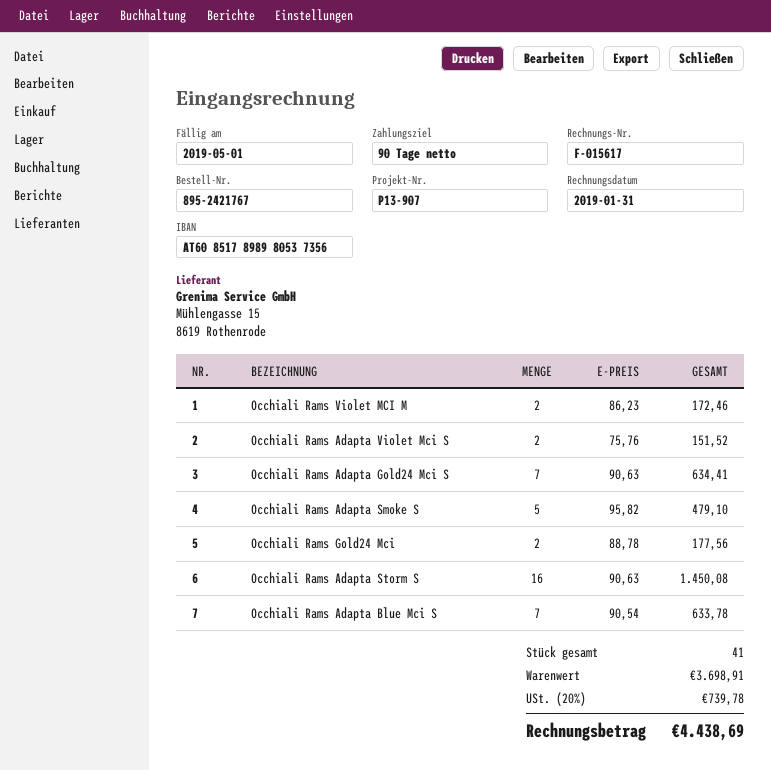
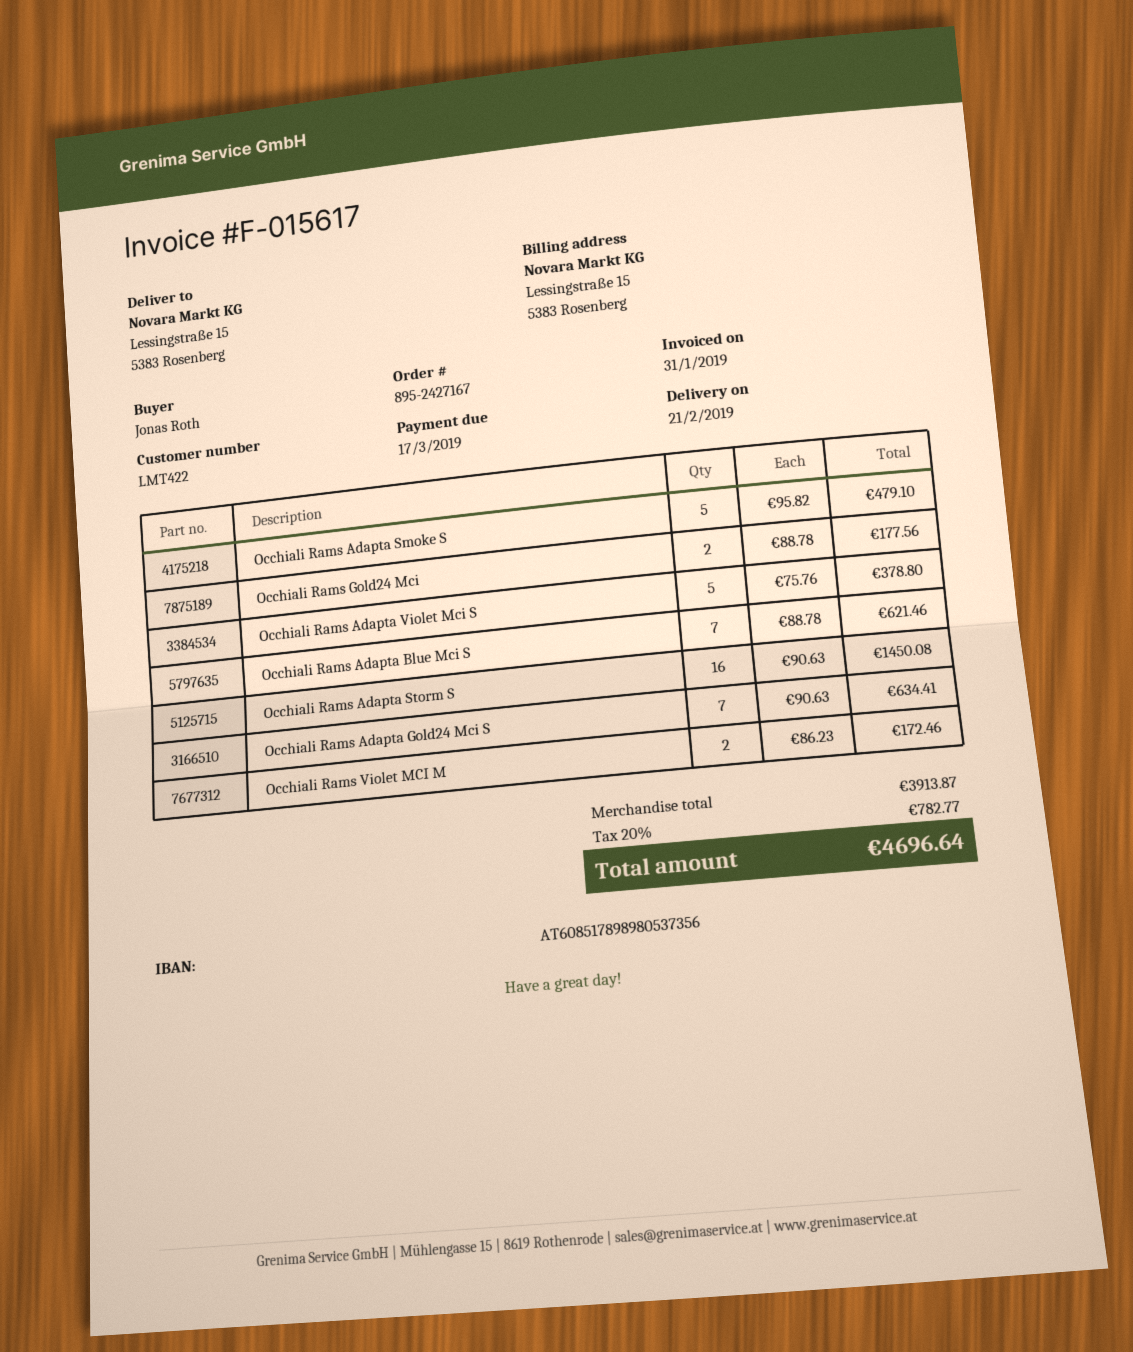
order number: 895-2421767 -> 895-2427167
due date: 2019-05-01 -> 2019-03-17
Occhiali Rams Adapta Violet Mci S: 2 x 75.76 = 151.52 -> 5 x 75.76 = 378.80
Occhiali Rams Adapta Blue Mci S: 7 x 90.54 = 633.78 -> 7 x 88.78 = 621.46
subtotal: 3698.91 -> 3913.87
tax: 20% = 739.78 -> 20% = 782.77
total: 4438.69 -> 4696.64

